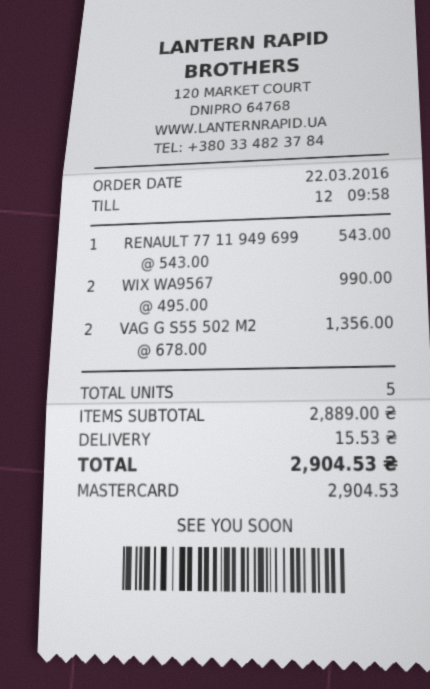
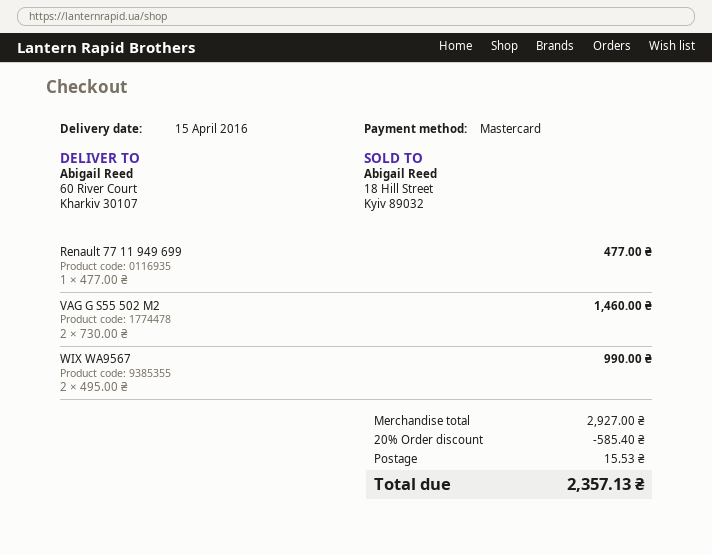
RENAULT 77 11 949 699: 1 x 543.00 = 543.00 -> 1 x 477.00 = 477.00
VAG G S55 502 M2: 2 x 678.00 = 1356.00 -> 2 x 730.00 = 1460.00
subtotal: 2889.00 -> 2927.00
discount: none -> 20% = 585.40
total: 2904.53 -> 2357.13

